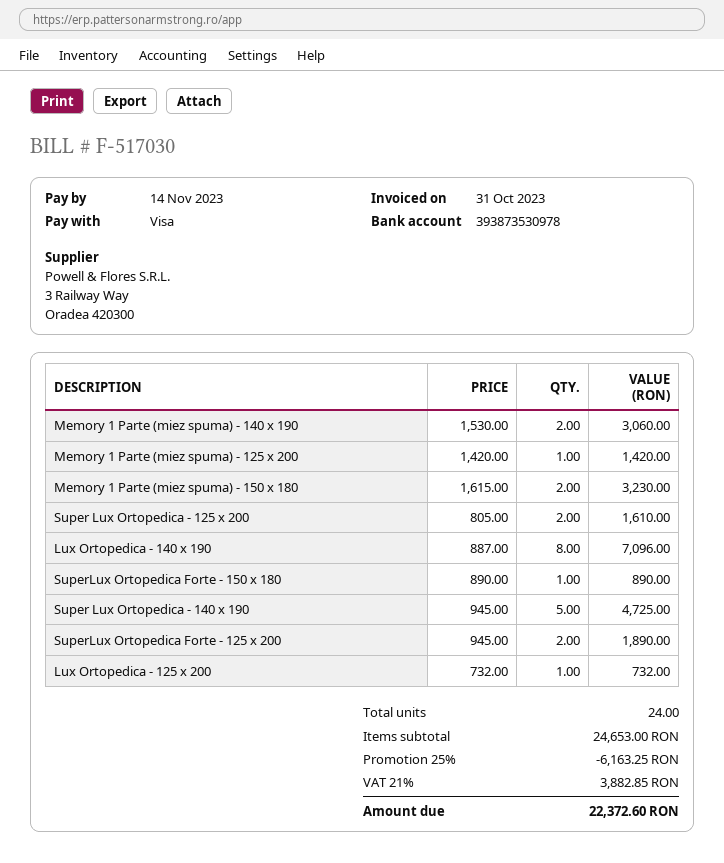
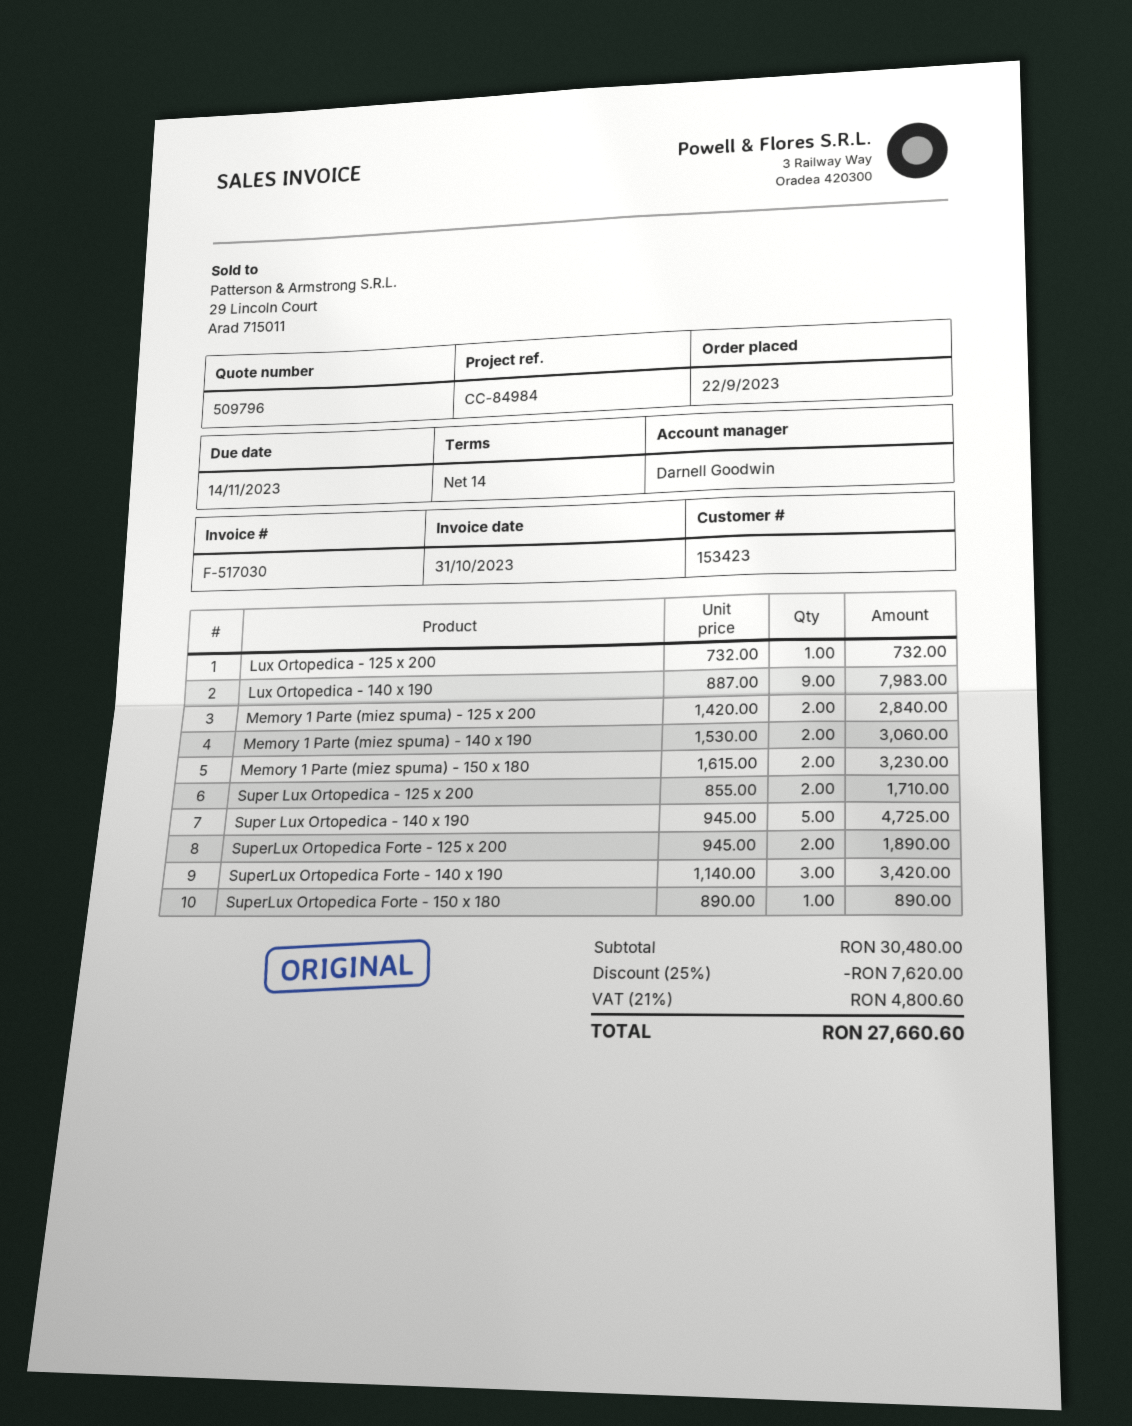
Memory 1 Parte (miez spuma) - 125 x 200: 1 x 1420.00 = 1420.00 -> 2 x 1420.00 = 2840.00
Super Lux Ortopedica - 125 x 200: 2 x 805.00 = 1610.00 -> 2 x 855.00 = 1710.00
Lux Ortopedica - 140 x 190: 8 x 887.00 = 7096.00 -> 9 x 887.00 = 7983.00
SuperLux Ortopedica Forte - 140 x 190: none -> 3 x 1140.00 = 3420.00
subtotal: 24653.00 -> 30480.00
discount: 25% = 6163.25 -> 25% = 7620.00
tax: 21% = 3882.85 -> 21% = 4800.60
total: 22372.60 -> 27660.60

